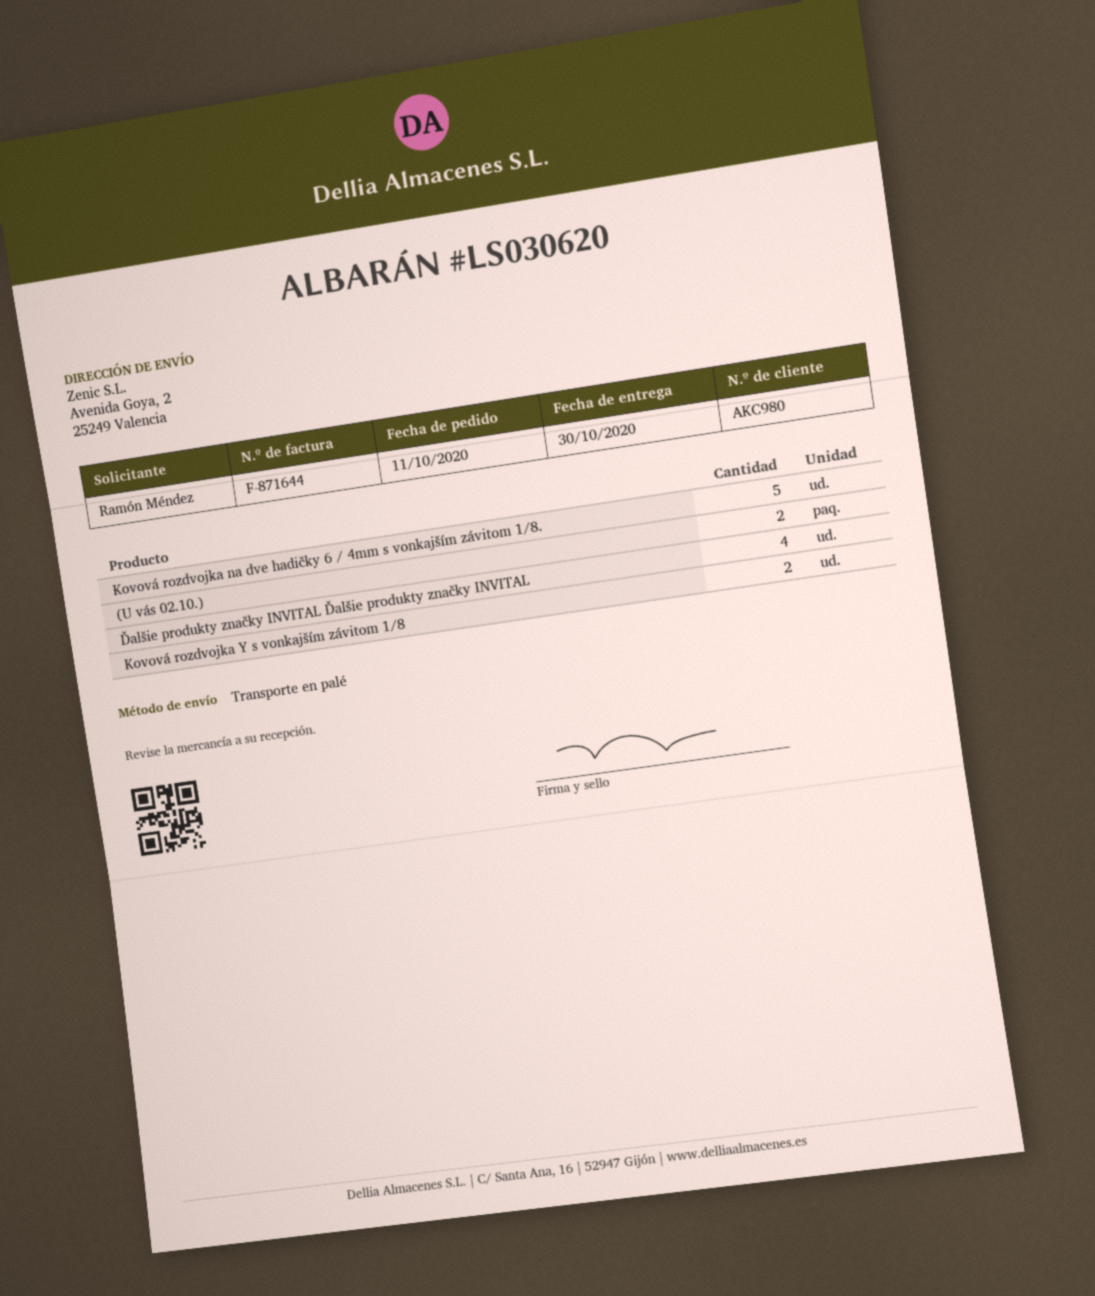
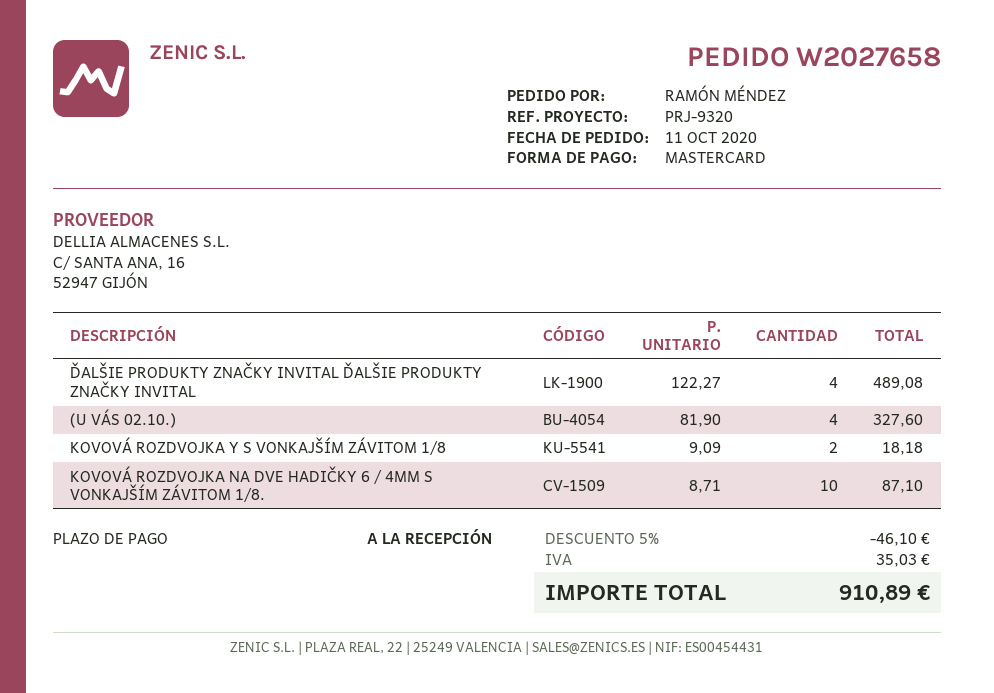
Kovová rozdvojka na dve hadičky 6 / 4mm s vonkajším závitom 1/8.: 5 -> 10
(U vás 02.10.): 2 -> 4

